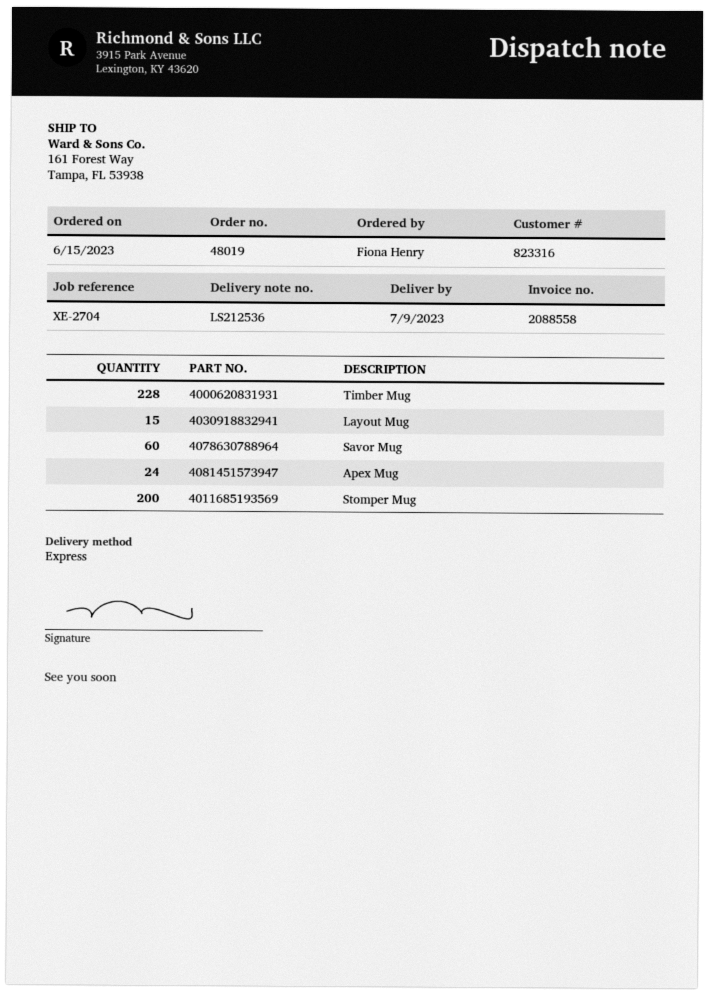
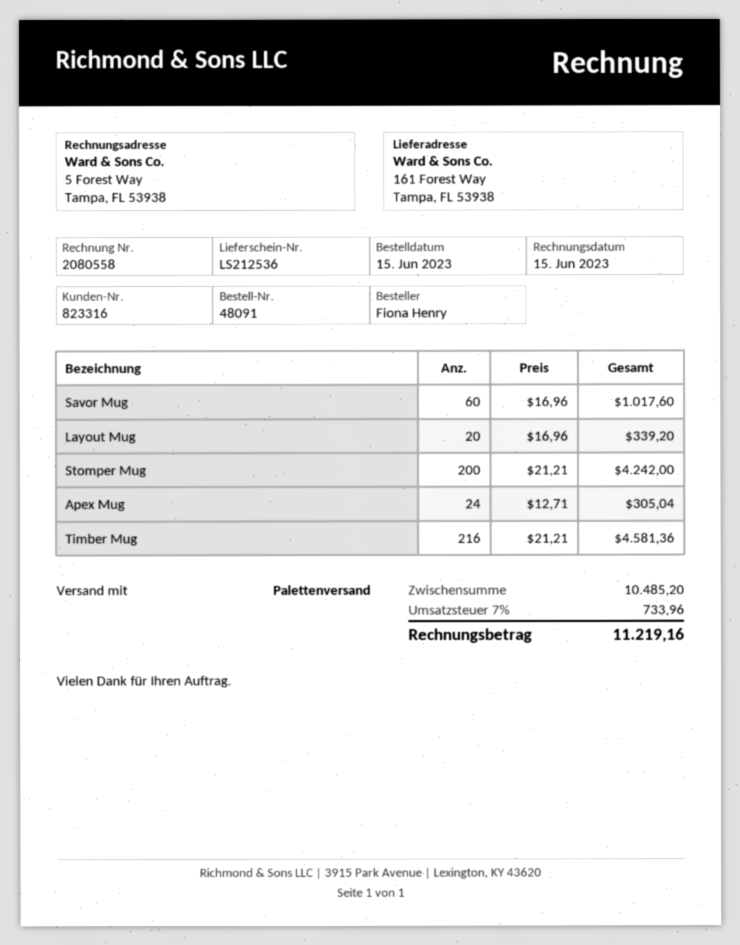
order number: 48019 -> 48091
invoice number: 2088558 -> 2080558
shipping method: express -> pallet freight
Timber Mug: 228 -> 216
Layout Mug: 15 -> 20

